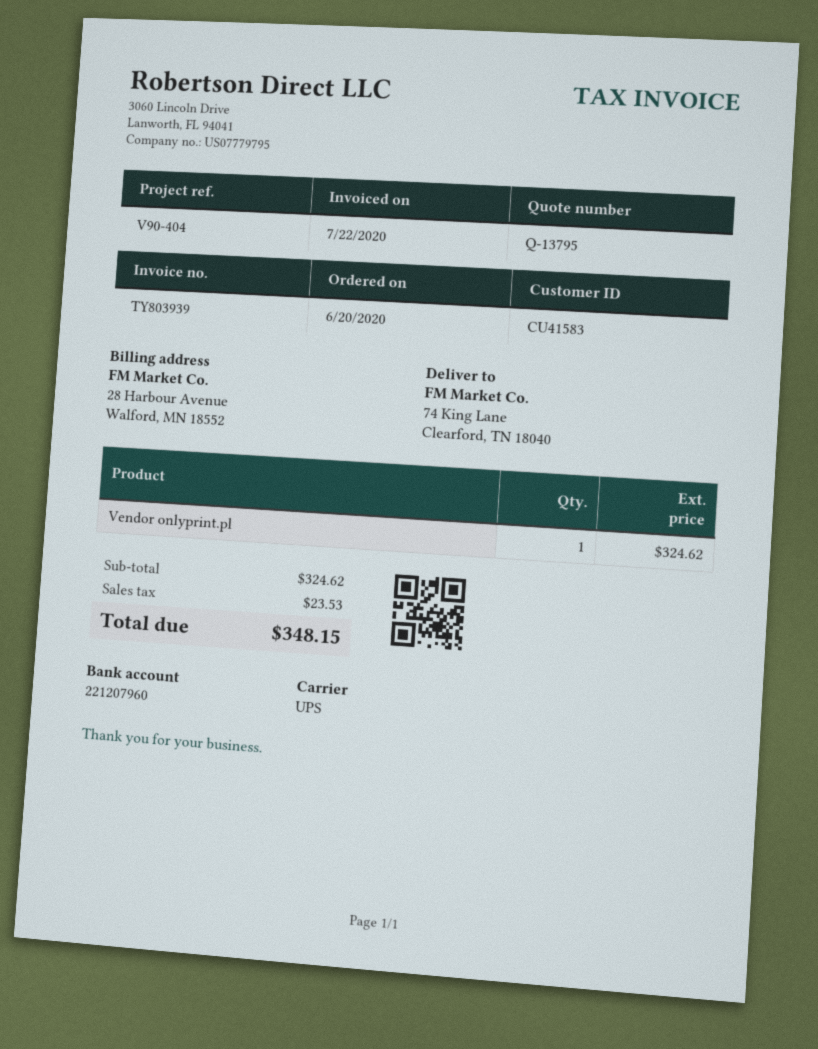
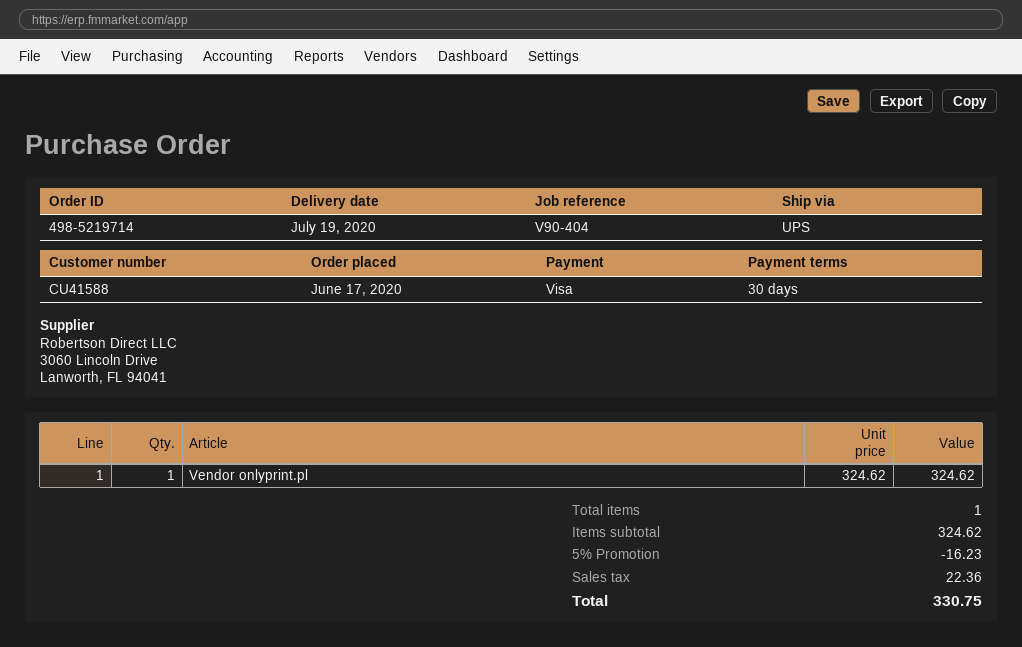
order date: 2020-06-20 -> 2020-06-17
customer number: CU41583 -> CU41588
discount: none -> 5% = 16.23
tax: 23.53 -> 22.36
total: 348.15 -> 330.75

